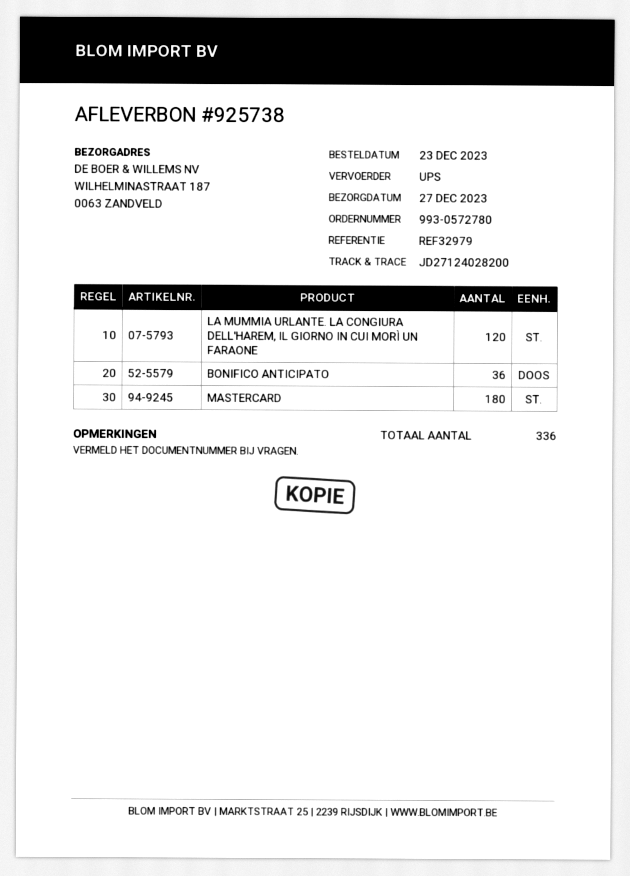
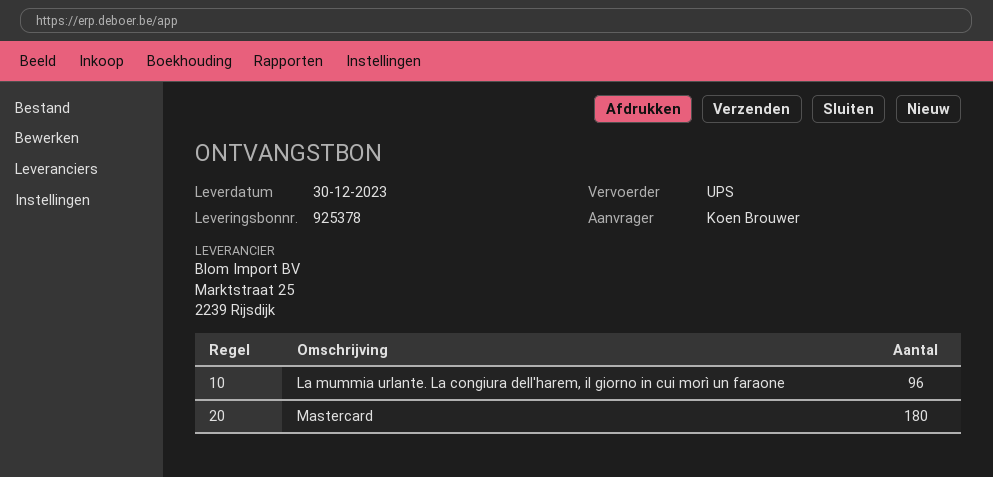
delivery note number: 925738 -> 925378
delivery date: 2023-12-27 -> 2023-12-30
LA MUMMIA URLANTE. LA CONGIURA DELL'HAREM, IL GIORNO IN CUI MORÌ UN FARAONE: 120 -> 96
BONIFICO ANTICIPATO: 36 -> none

